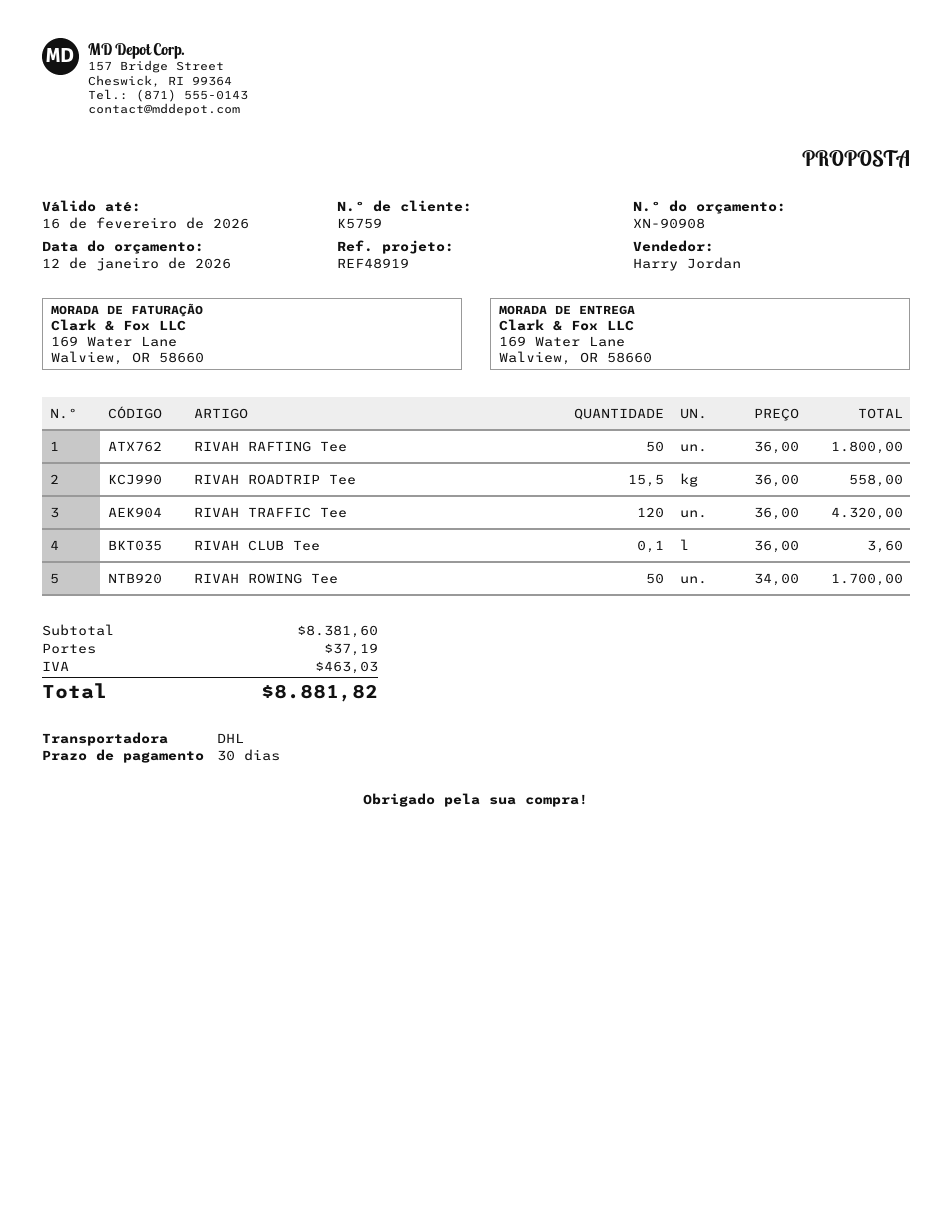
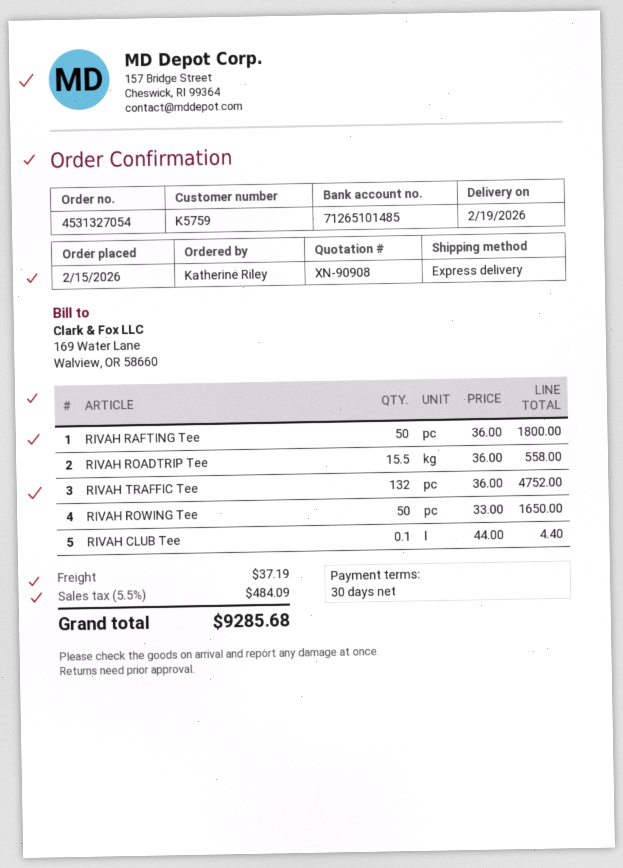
shipping method: DHL -> express
RIVAH TRAFFIC Tee: 120 x 36.00 = 4320.00 -> 132 x 36.00 = 4752.00
RIVAH CLUB Tee: 0.1 x 36.00 = 3.60 -> 0.1 x 44.00 = 4.40
RIVAH ROWING Tee: 50 x 34.00 = 1700.00 -> 50 x 33.00 = 1650.00
tax: 463.03 -> 484.09
total: 8881.82 -> 9285.68

